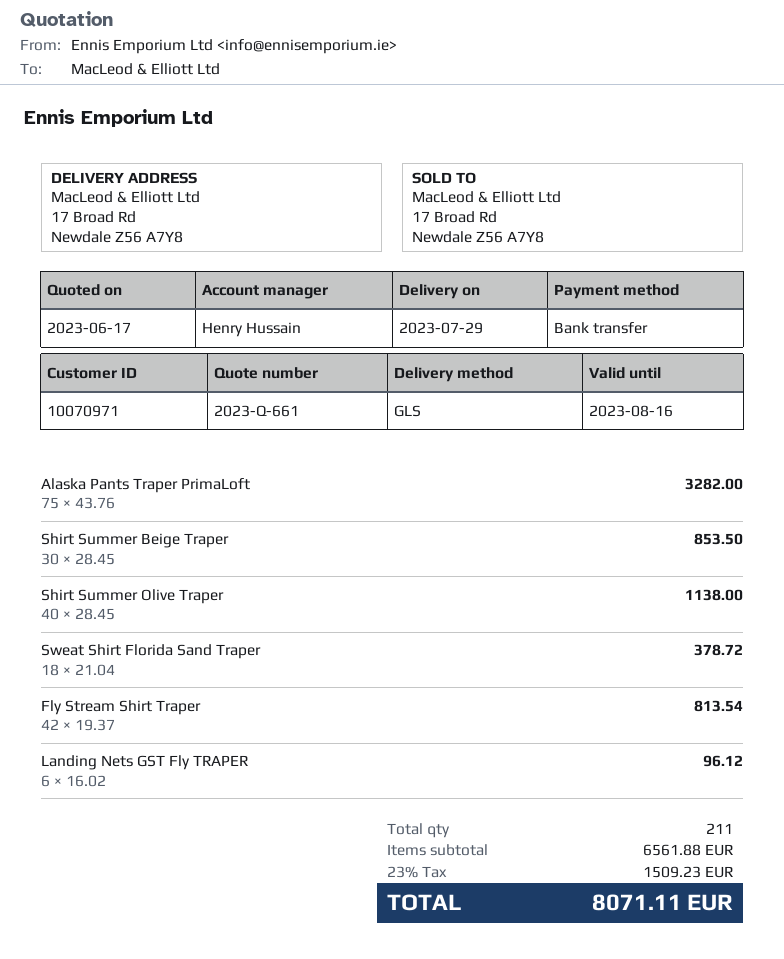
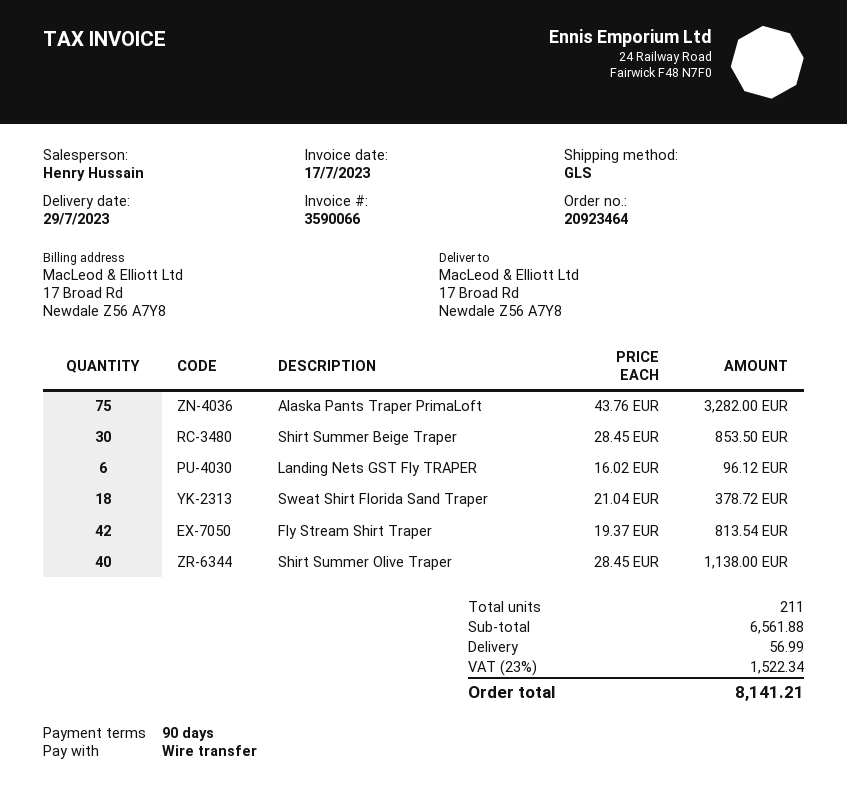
shipping: none -> 56.99
tax: 23% = 1509.23 -> 23% = 1522.34
total: 8071.11 -> 8141.21

